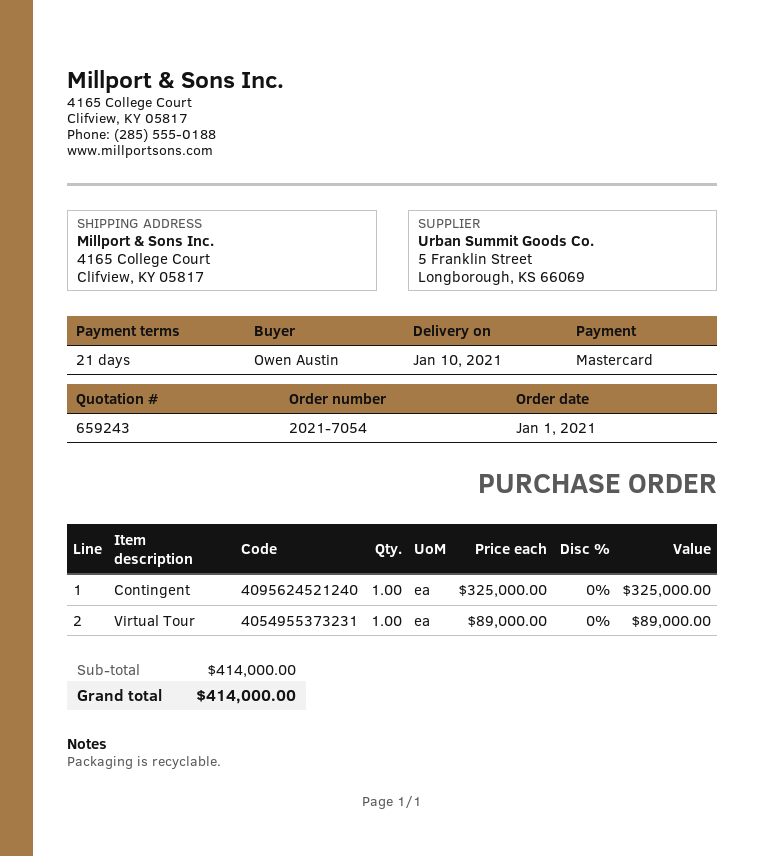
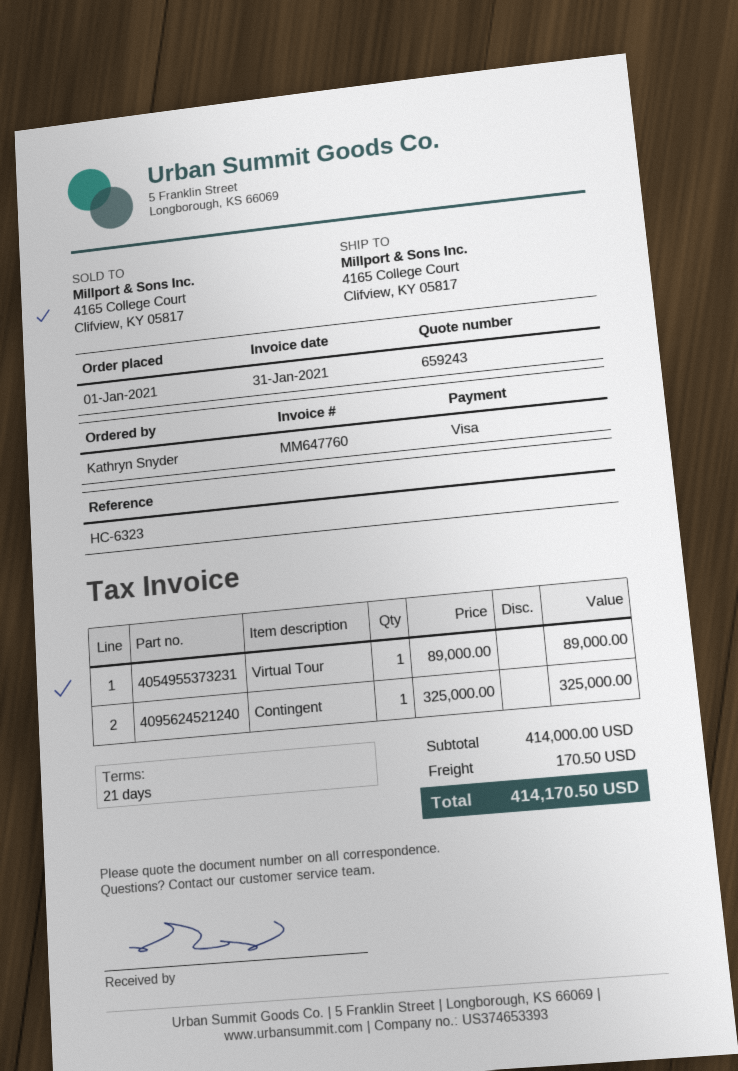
ordered by: Owen Austin -> Kathryn Snyder
payment method: Mastercard -> Visa
shipping: none -> 170.50
total: 414000.00 -> 414170.50

